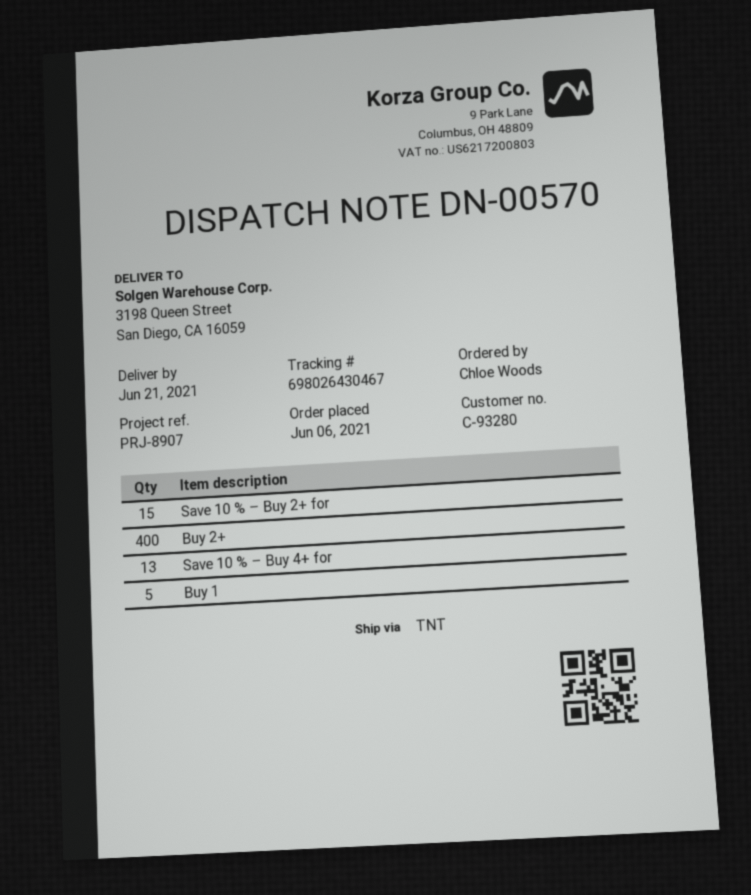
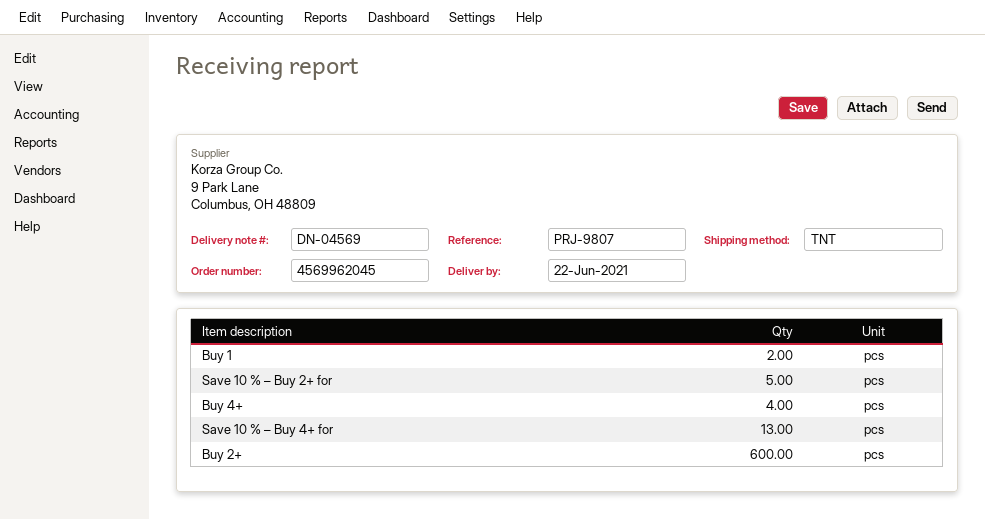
delivery note number: DN-00570 -> DN-04569
delivery date: 2021-06-21 -> 2021-06-22
reference: PRJ-8907 -> PRJ-9807
Save 10 % – Buy 2+ for: 15 -> 5
Buy 2+: 400 -> 600
Buy 1: 5 -> 2
Buy 4+: none -> 4

